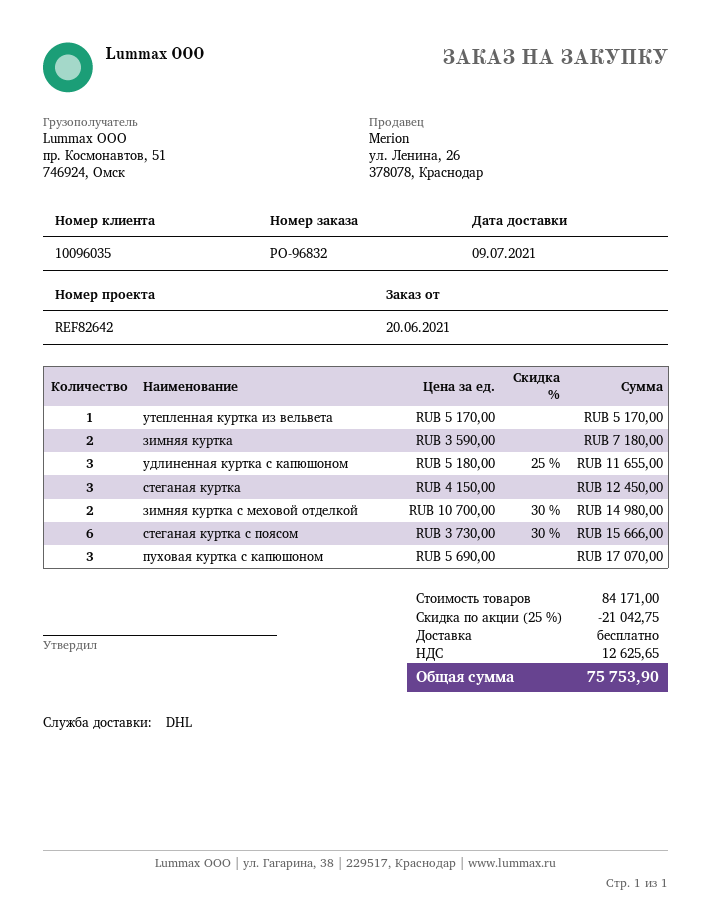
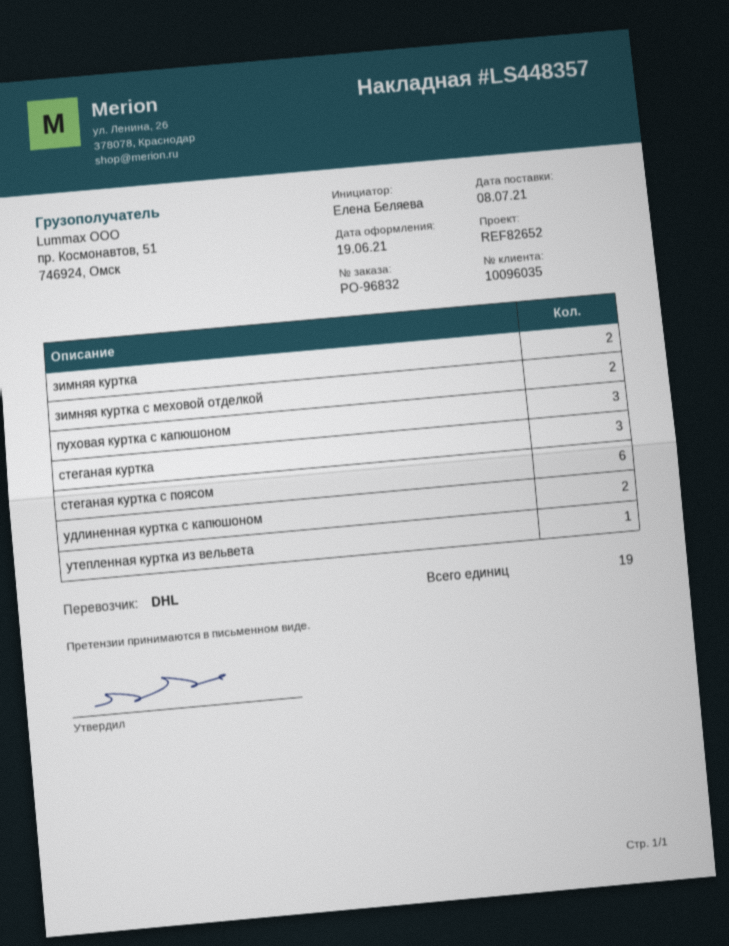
order date: 2021-06-20 -> 2021-06-19
delivery date: 2021-07-09 -> 2021-07-08
reference: REF82642 -> REF82652
удлиненная куртка с капюшоном: 3 -> 2

